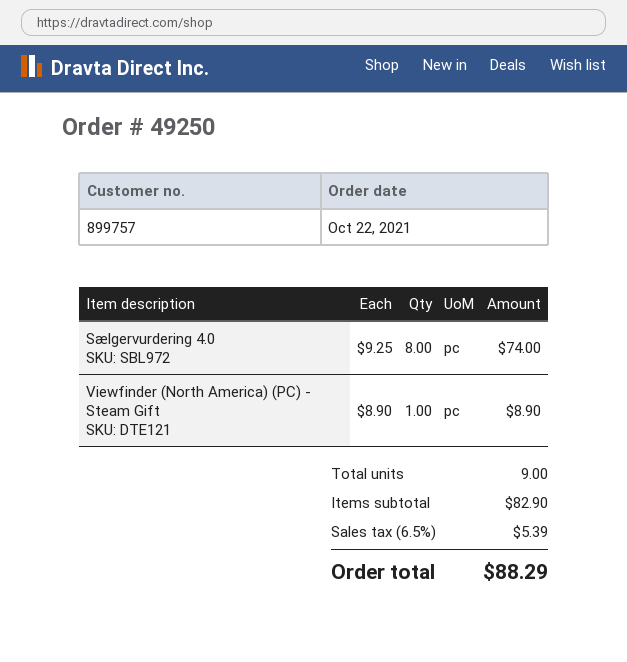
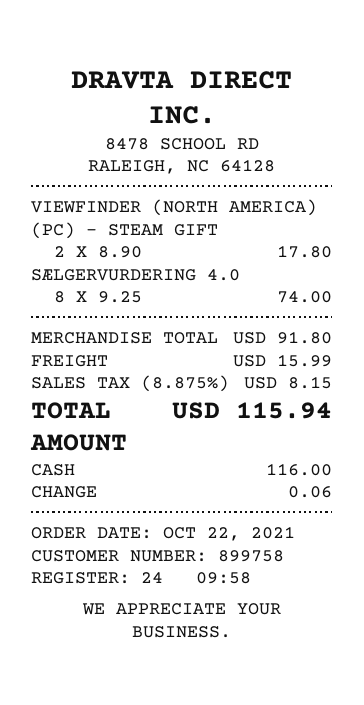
customer number: 899757 -> 899758
Viewfinder (North America) (PC) - Steam Gift: 1 x 8.90 = 8.90 -> 2 x 8.90 = 17.80
subtotal: 82.90 -> 91.80
shipping: none -> 15.99
tax: 6.5% = 5.39 -> 8.875% = 8.15
total: 88.29 -> 115.94

